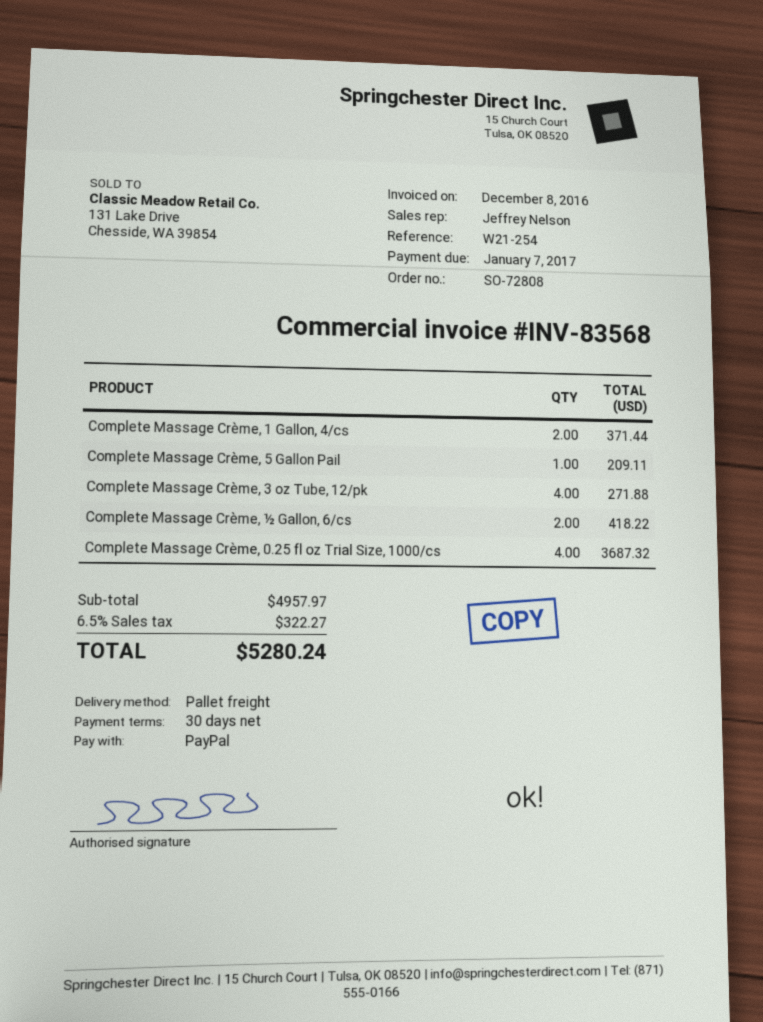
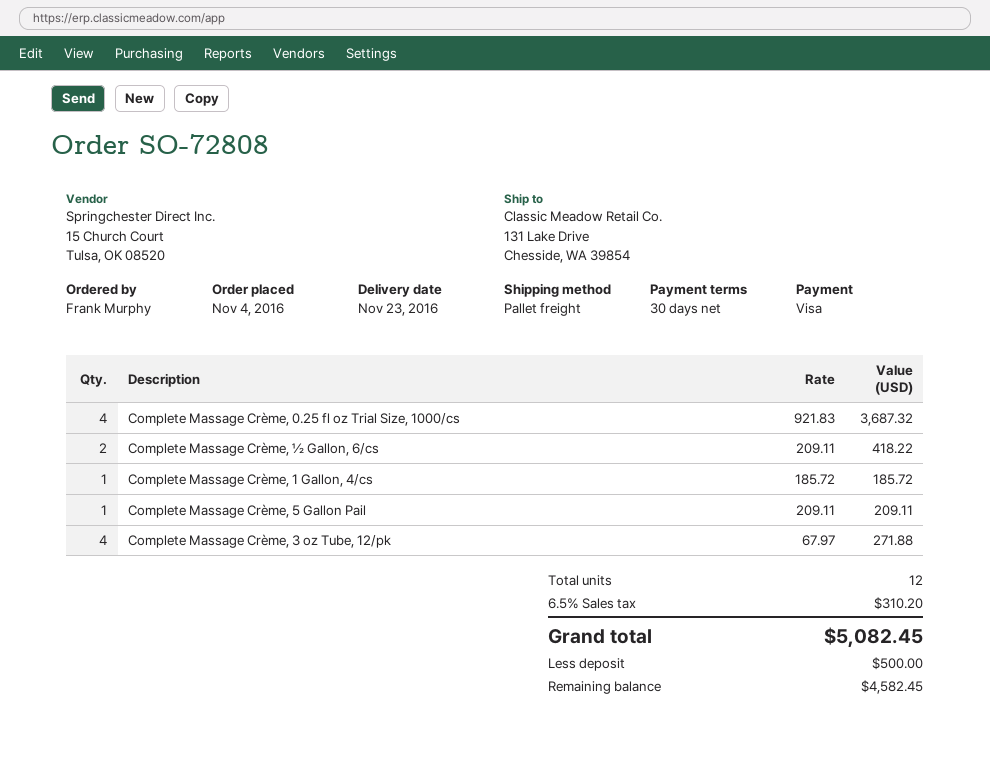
payment method: PayPal -> Visa
Complete Massage Crème, 1 Gallon, 4/cs: 2 for 371.44 -> 1 for 185.72
tax: 6.5% = 322.27 -> 6.5% = 310.20
total: 5280.24 -> 5082.45

